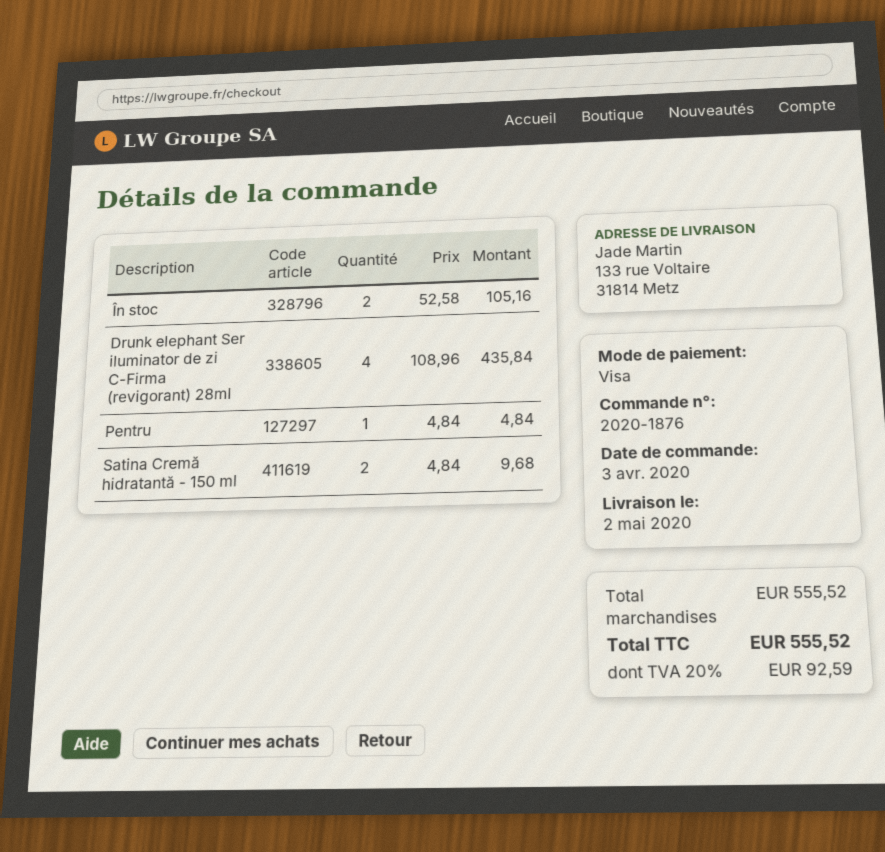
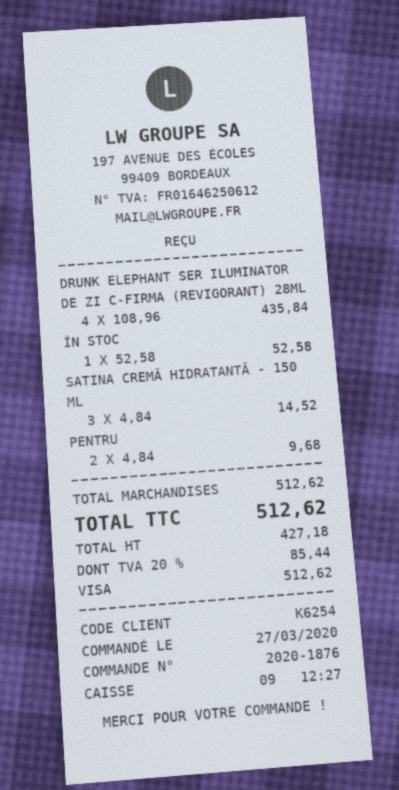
order date: 2020-04-03 -> 2020-03-27
În stoc: 2 x 52.58 = 105.16 -> 1 x 52.58 = 52.58
Pentru: 1 x 4.84 = 4.84 -> 2 x 4.84 = 9.68
Satina Cremă hidratantă - 150 ml: 2 x 4.84 = 9.68 -> 3 x 4.84 = 14.52
subtotal: 555.52 -> 512.62
tax: 20% = 92.59 -> 20% = 85.44
total: 555.52 -> 512.62

